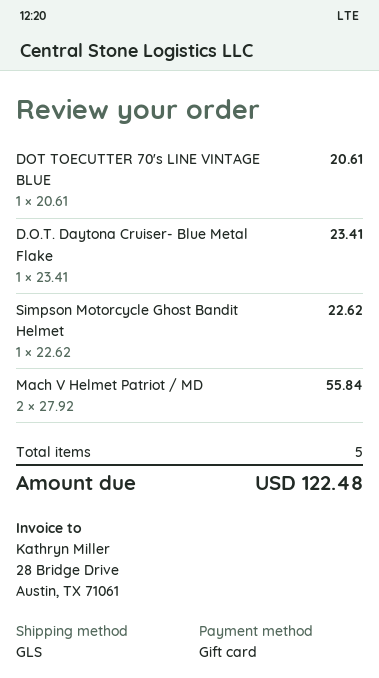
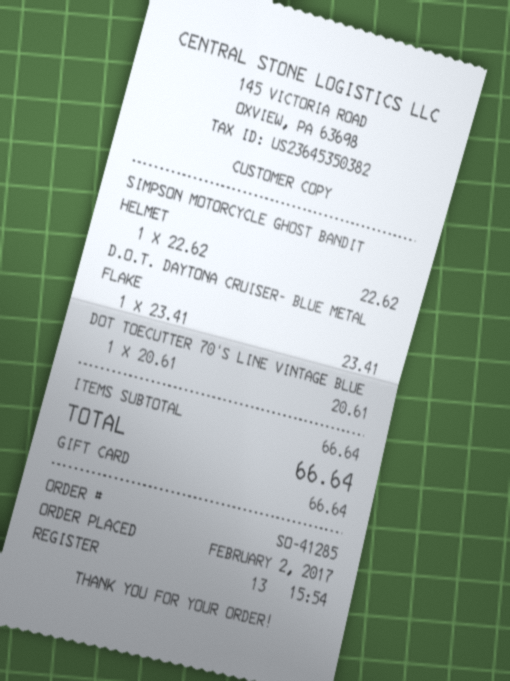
Mach V Helmet Patriot / MD: 2 x 27.92 = 55.84 -> none
total: 122.48 -> 66.64

